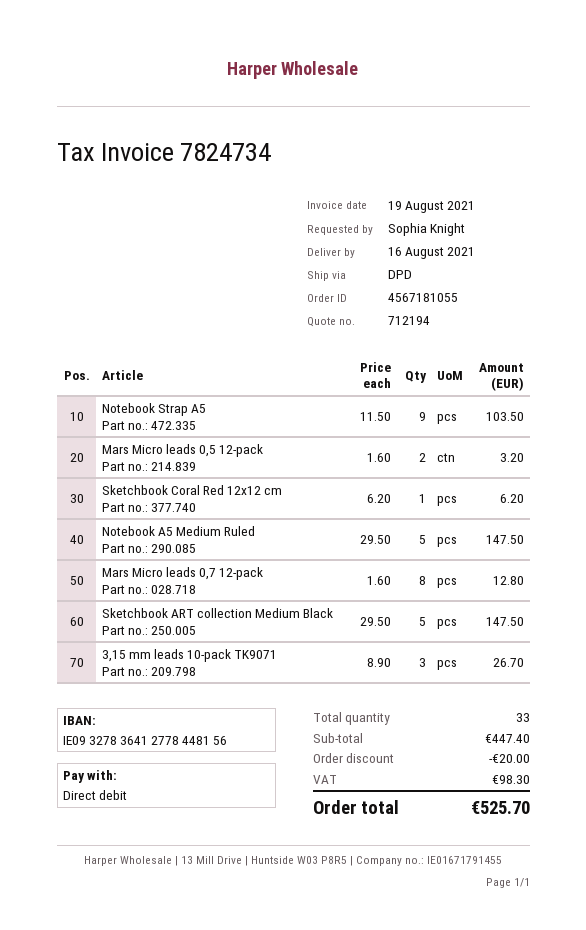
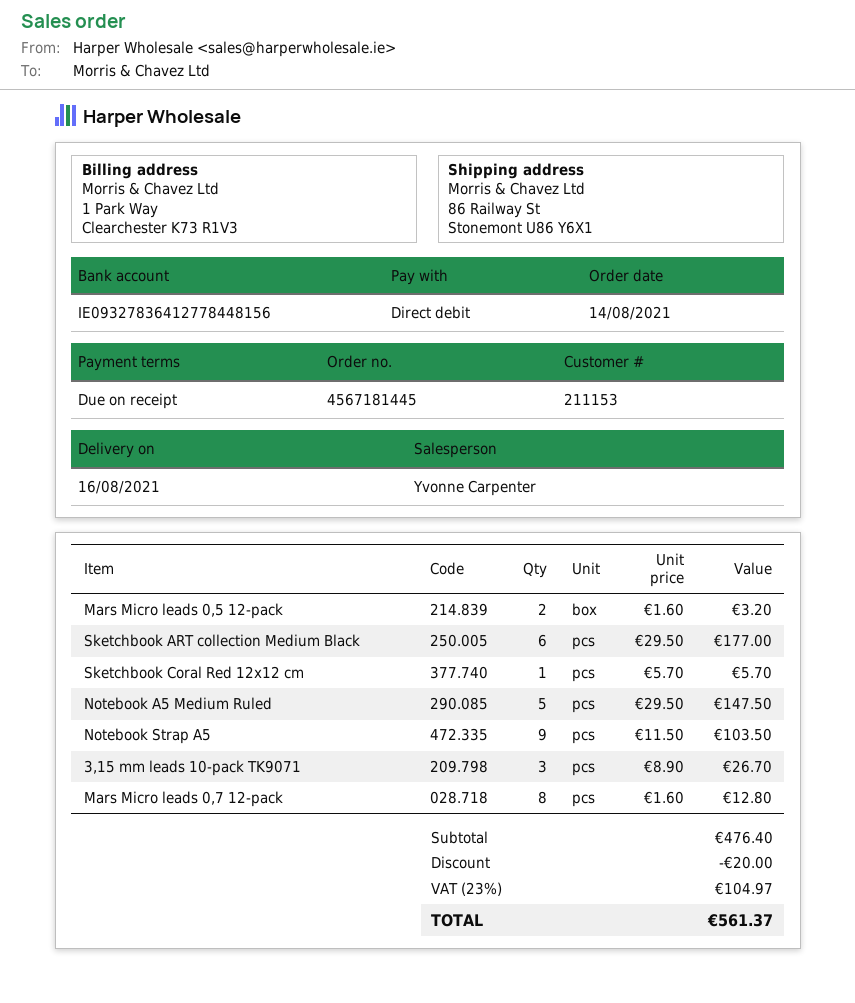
order number: 4567181055 -> 4567181445
Sketchbook Coral Red 12x12 cm: 1 x 6.20 = 6.20 -> 1 x 5.70 = 5.70
Sketchbook ART collection Medium Black: 5 x 29.50 = 147.50 -> 6 x 29.50 = 177.00
subtotal: 447.40 -> 476.40
tax: 98.30 -> 104.97
total: 525.70 -> 561.37

